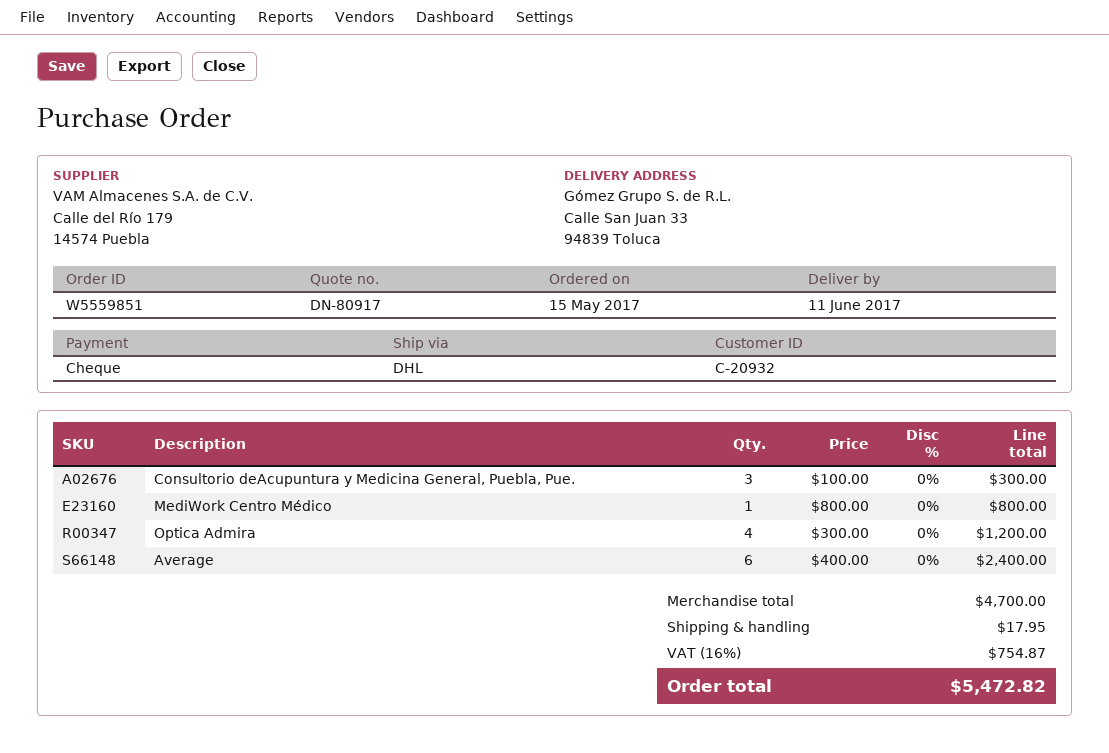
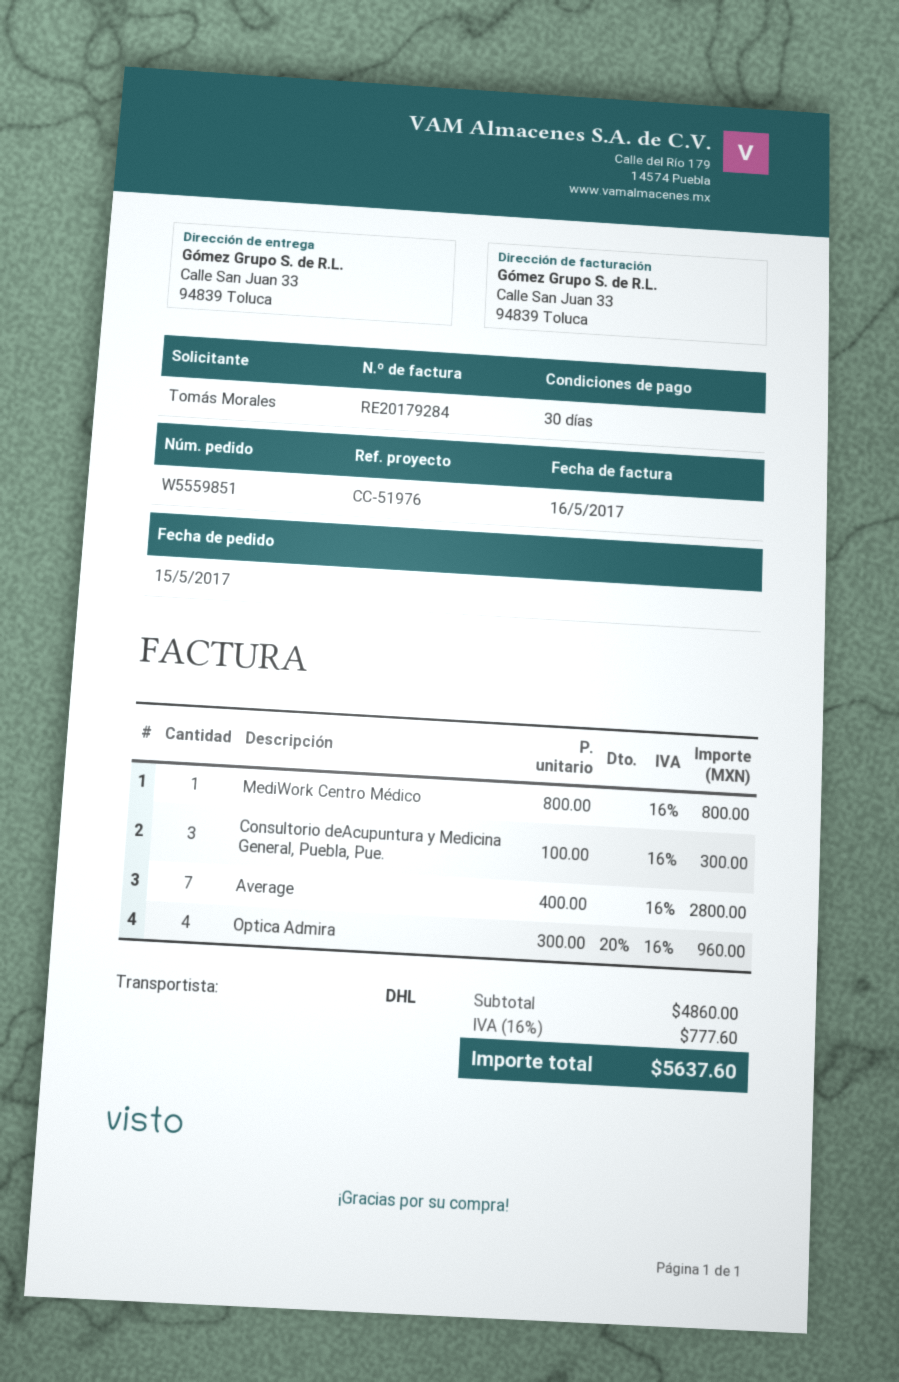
Optica Admira: 4 x 300.00 = 1200.00 -> 4 x 300.00 - 20% = 960.00
Average: 6 x 400.00 = 2400.00 -> 7 x 400.00 = 2800.00
subtotal: 4700.00 -> 4860.00
shipping: 17.95 -> none
tax: 16% = 754.87 -> 16% = 777.60
total: 5472.82 -> 5637.60

